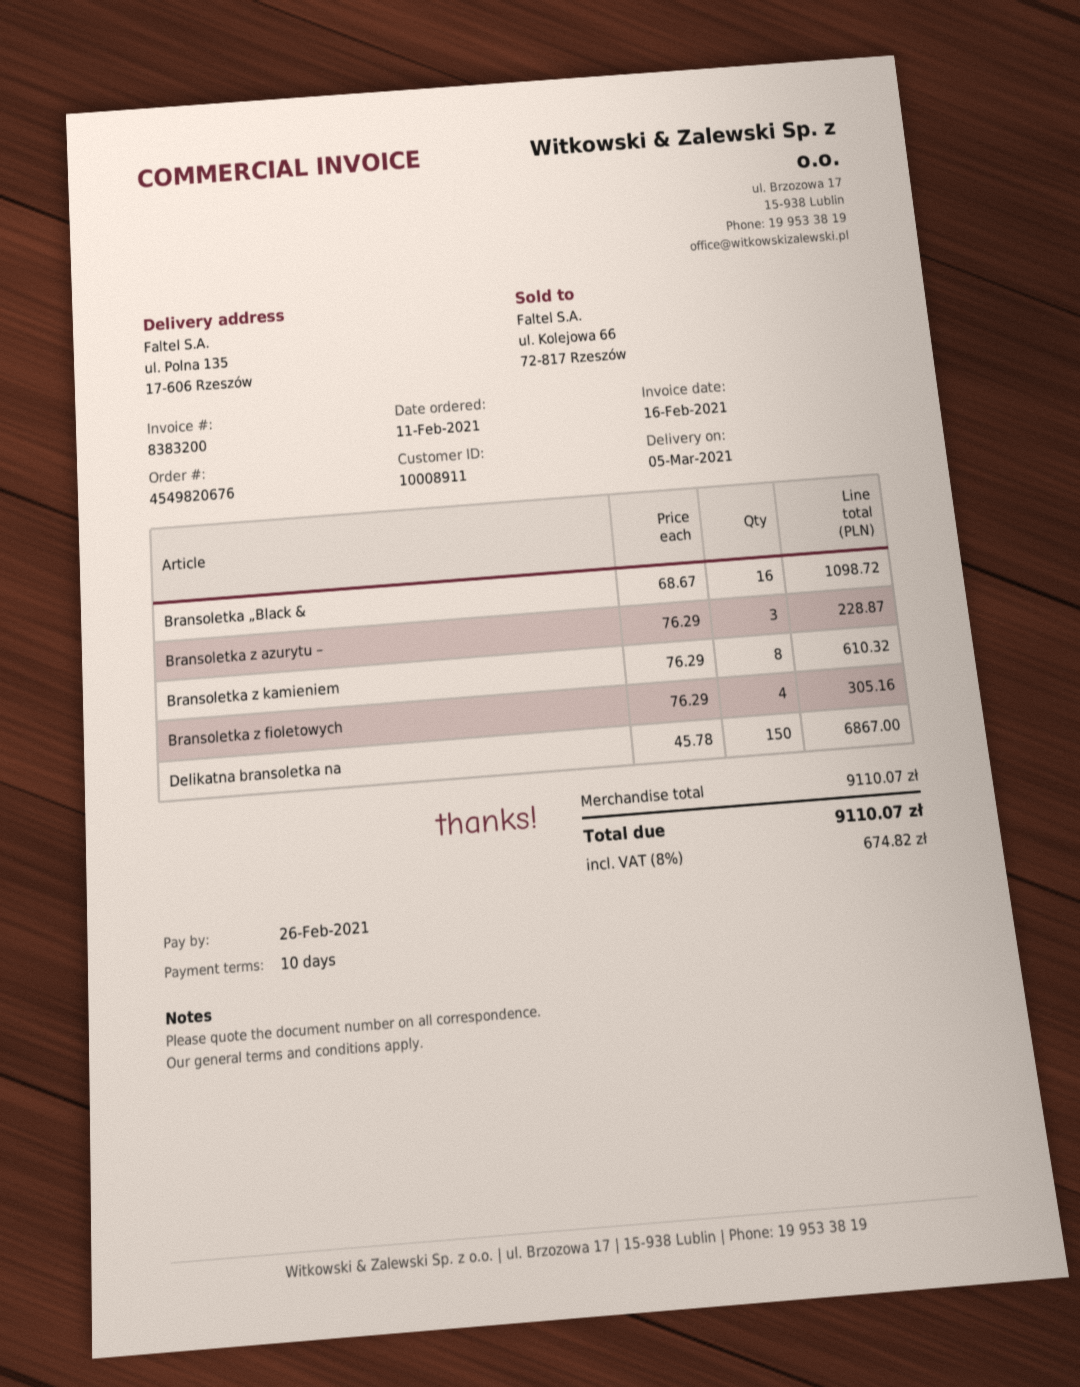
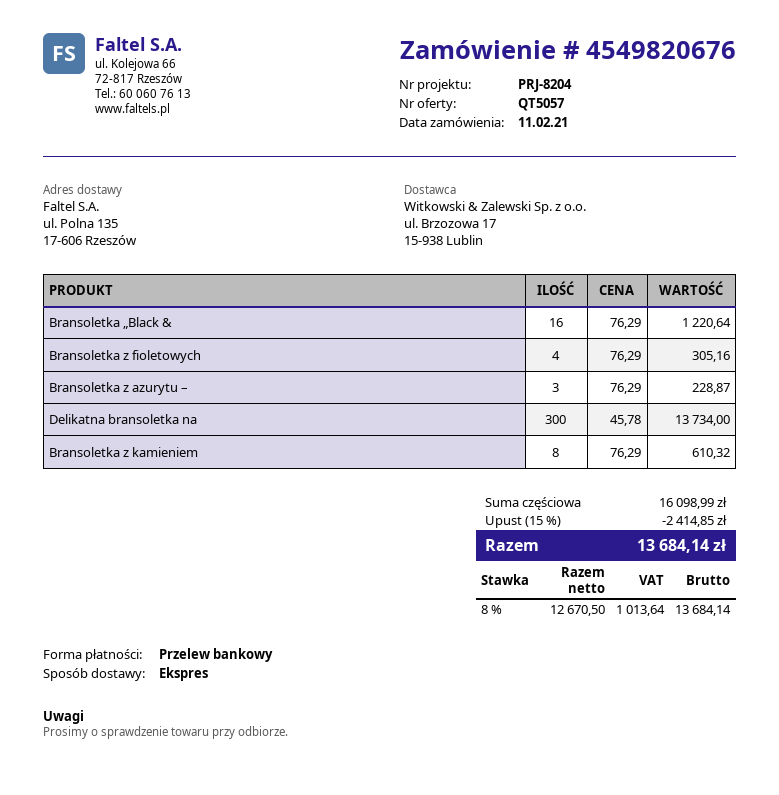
Bransoletka „Black &: 16 x 68.67 = 1098.72 -> 16 x 76.29 = 1220.64
Delikatna bransoletka na: 150 x 45.78 = 6867.00 -> 300 x 45.78 = 13734.00
subtotal: 9110.07 -> 16098.99
discount: none -> 15% = 2414.85
tax: 8% = 674.82 -> 8% = 1013.64
total: 9110.07 -> 13684.14

